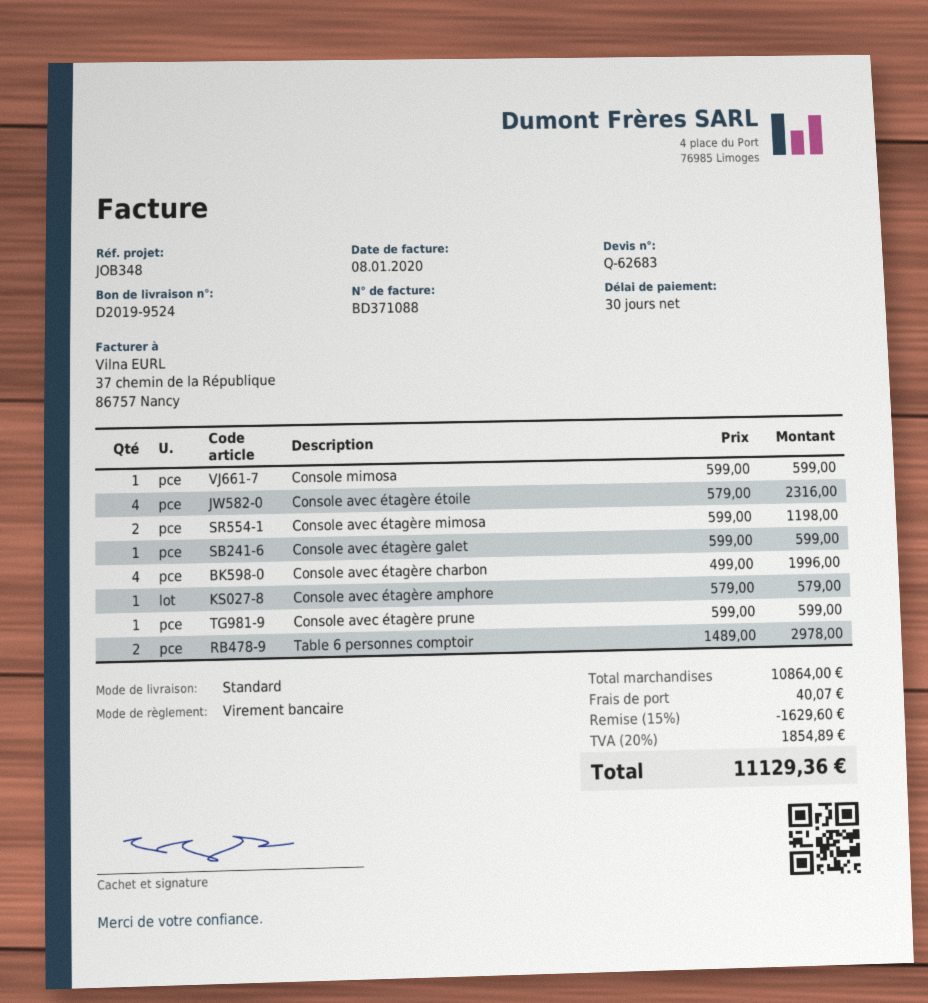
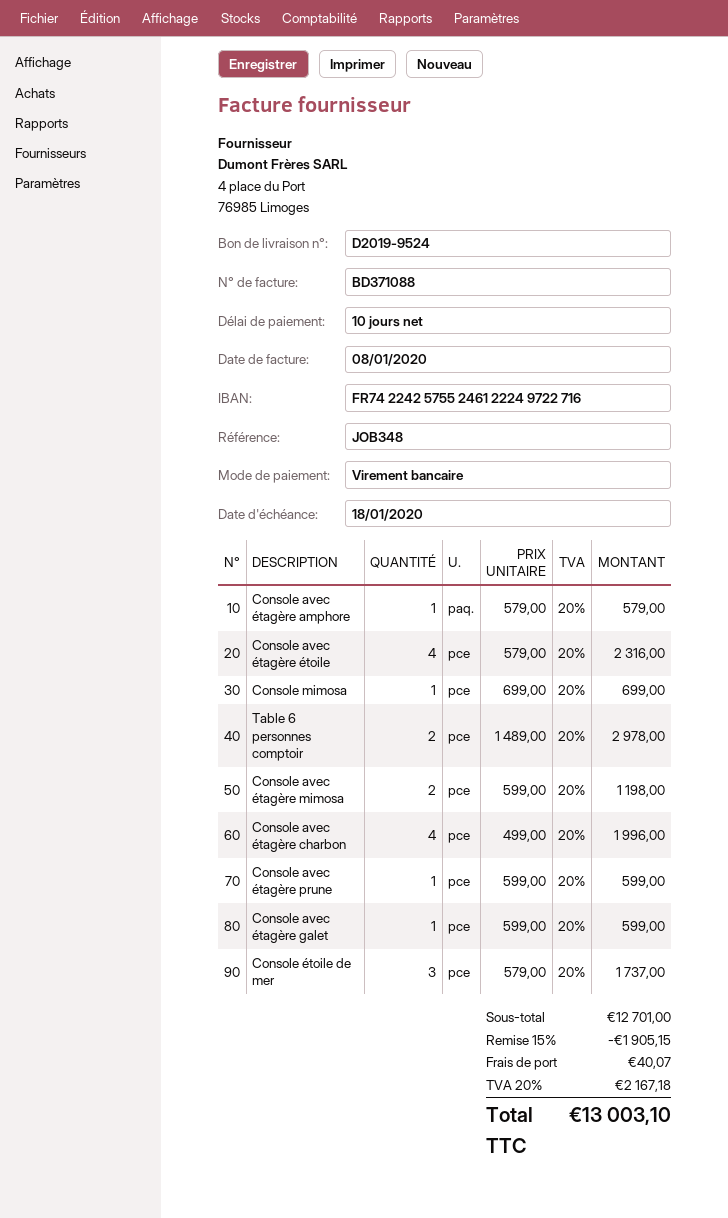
payment terms: 30 days -> 10 days
Console mimosa: 1 x 599.00 = 599.00 -> 1 x 699.00 = 699.00
Console étoile de mer: none -> 3 x 579.00 = 1737.00
subtotal: 10864.00 -> 12701.00
discount: 15% = 1629.60 -> 15% = 1905.15
tax: 20% = 1854.89 -> 20% = 2167.18
total: 11129.36 -> 13003.10

